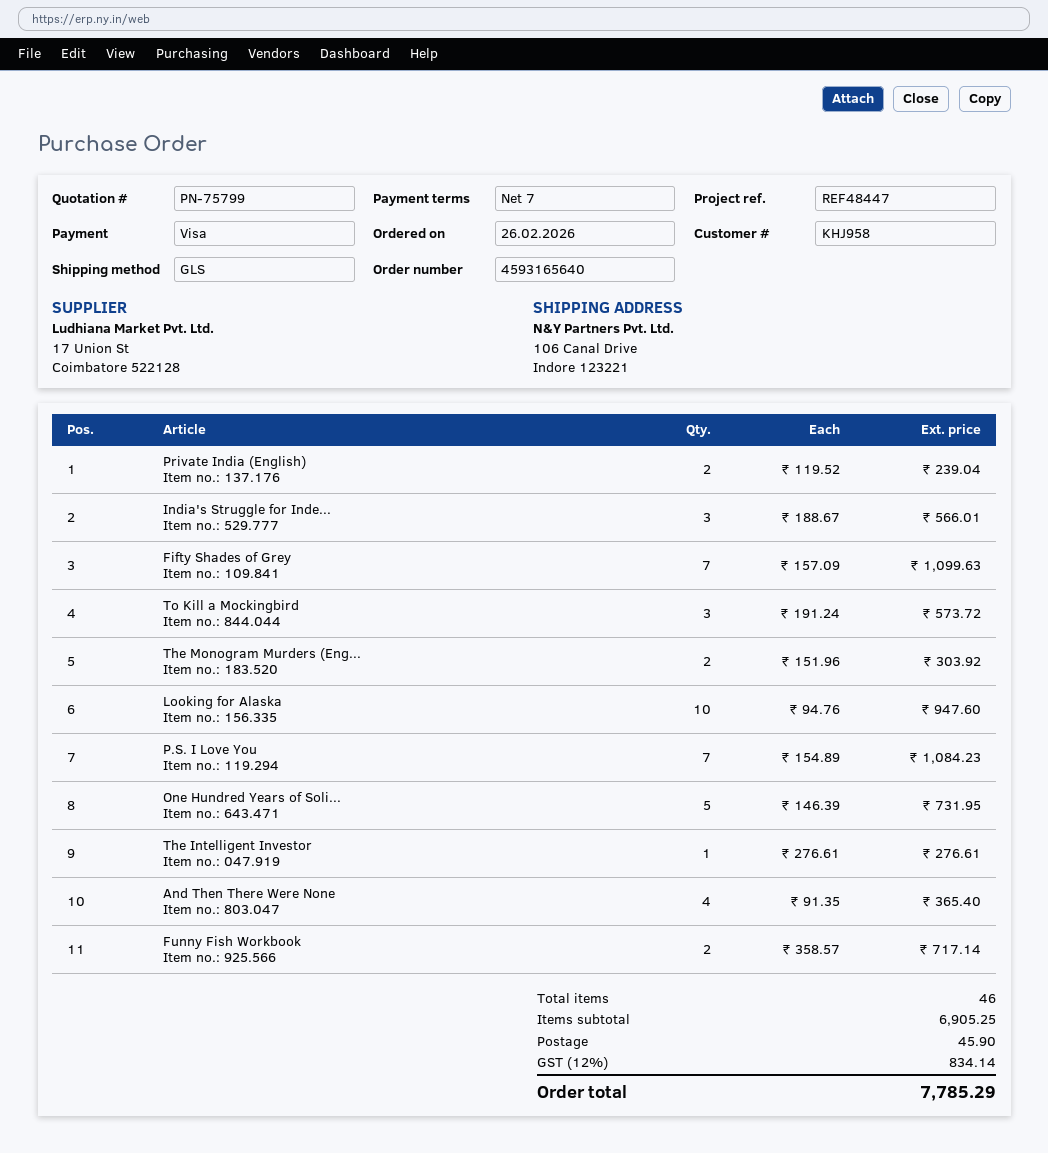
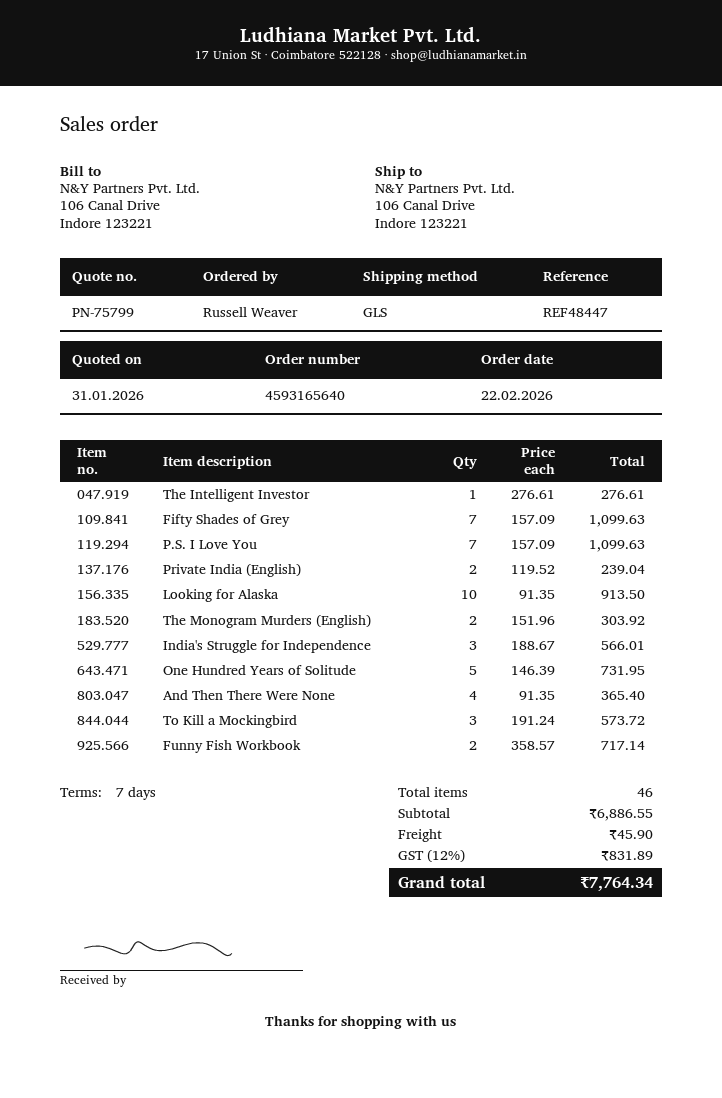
order date: 2026-02-26 -> 2026-02-22
Looking for Alaska: 10 x 94.76 = 947.60 -> 10 x 91.35 = 913.50
P.S. I Love You: 7 x 154.89 = 1084.23 -> 7 x 157.09 = 1099.63
subtotal: 6905.25 -> 6886.55
tax: 12% = 834.14 -> 12% = 831.89
total: 7785.29 -> 7764.34

